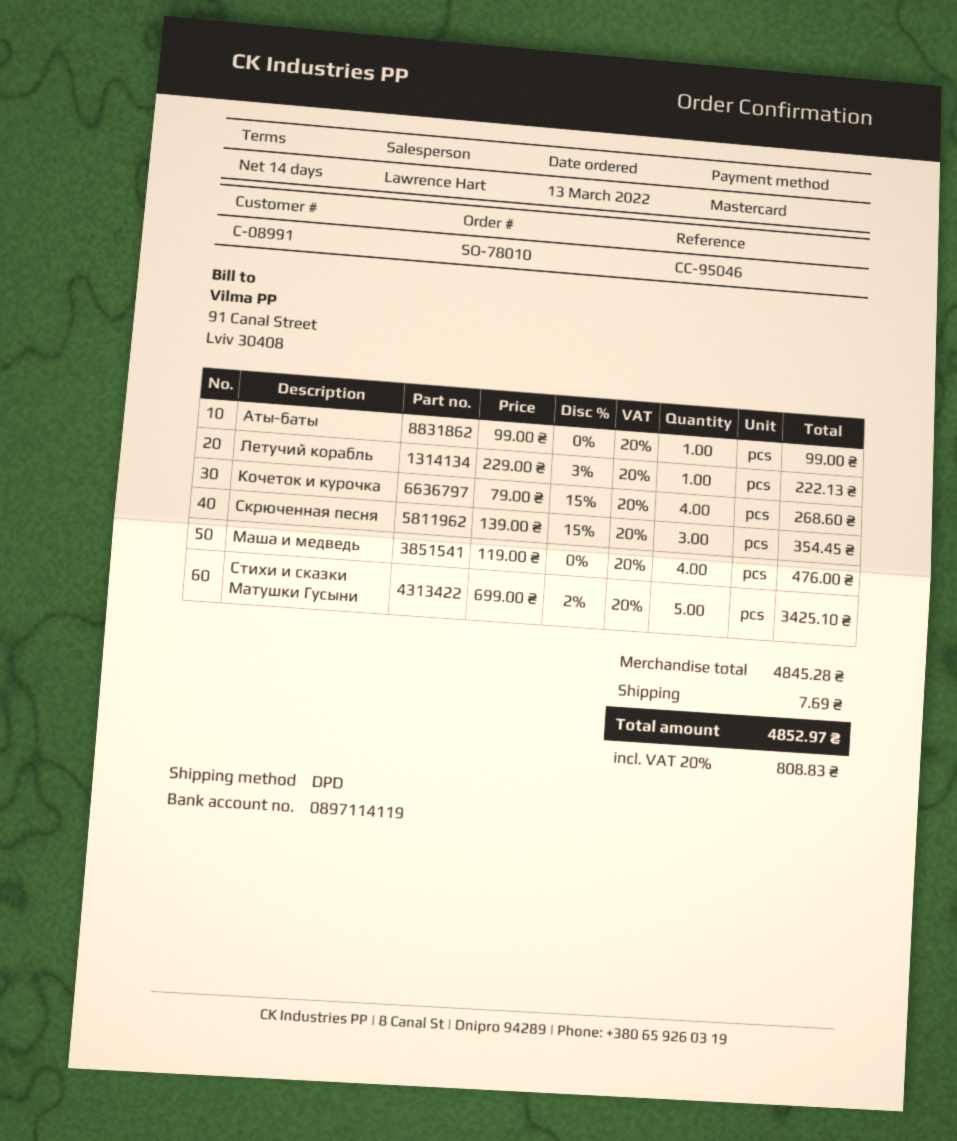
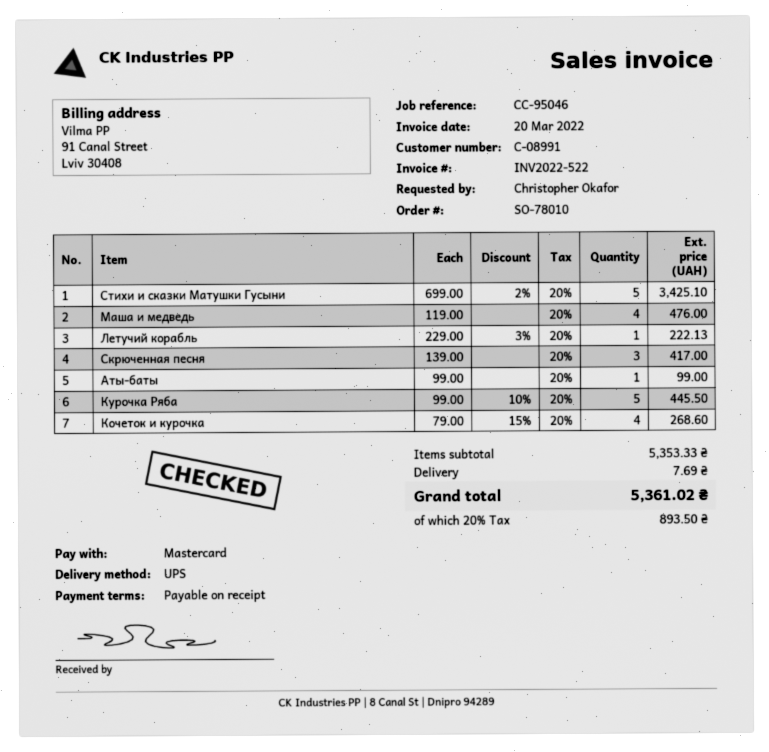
payment terms: 14 days -> on receipt
shipping method: DPD -> UPS
Скрюченная песня: 3 x 139.00 - 15% = 354.45 -> 3 x 139.00 = 417.00
Курочка Ряба: none -> 5 x 99.00 - 10% = 445.50
subtotal: 4845.28 -> 5353.33
tax: 20% = 808.83 -> 20% = 893.50
total: 4852.97 -> 5361.02

